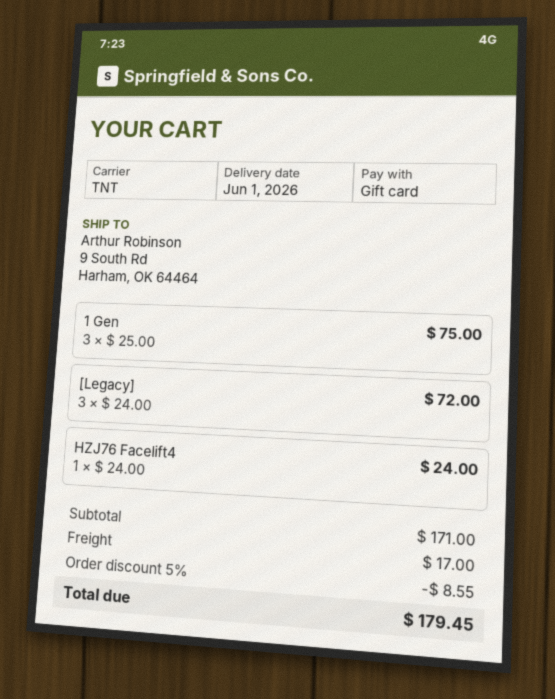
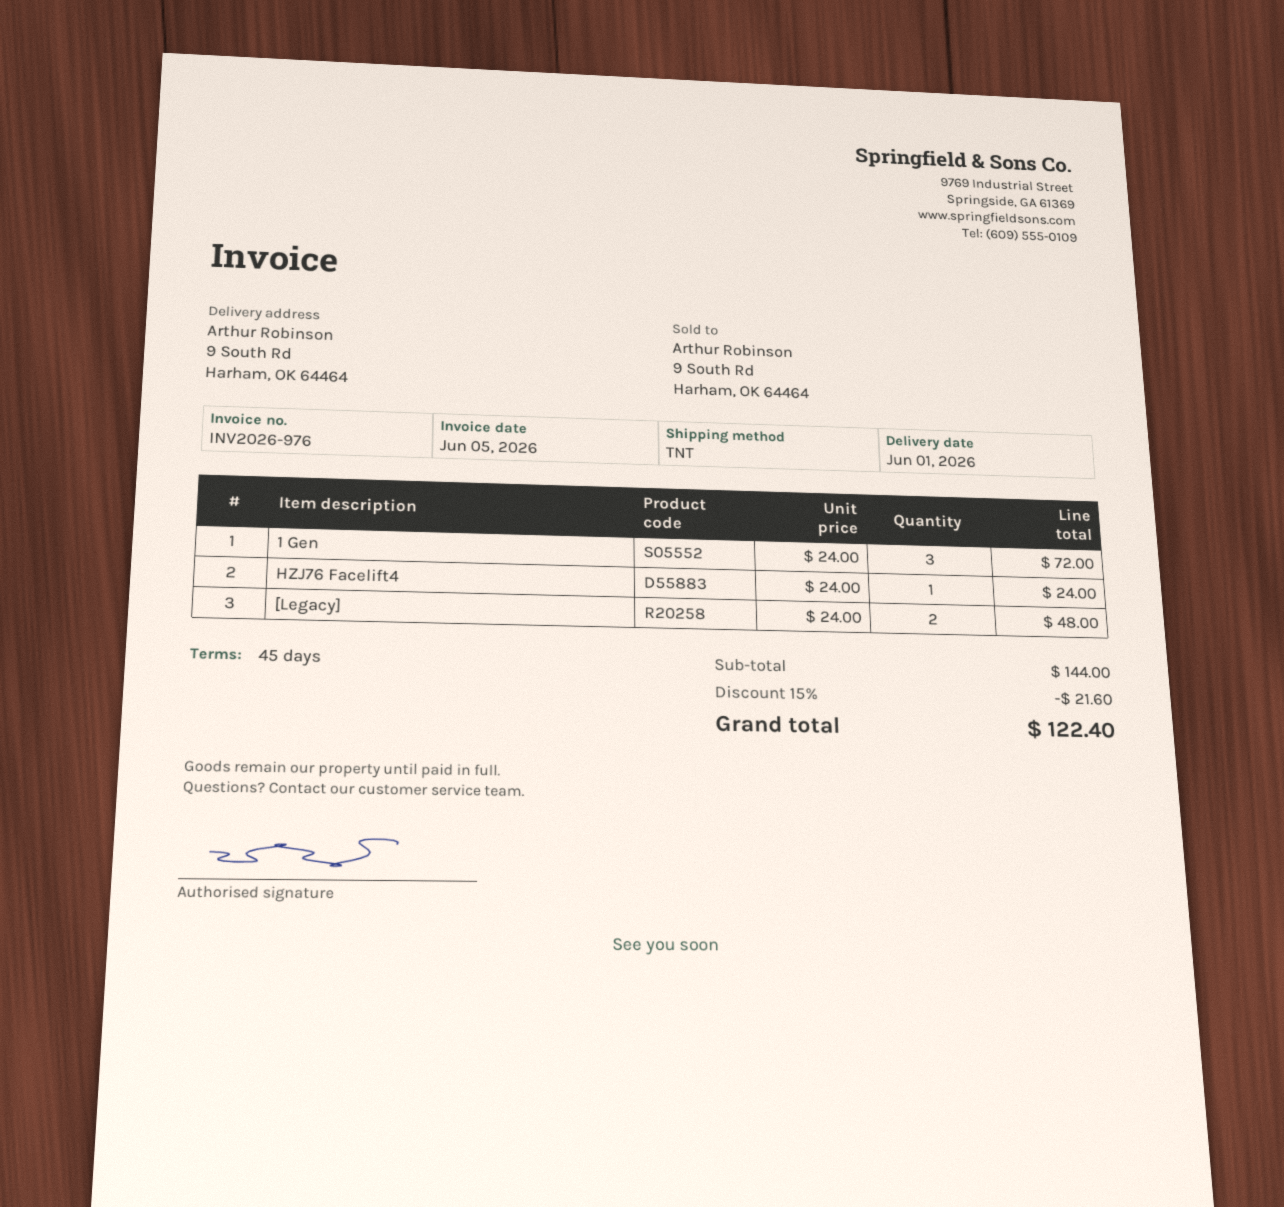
1 Gen: 3 x 25.00 = 75.00 -> 3 x 24.00 = 72.00
[Legacy]: 3 x 24.00 = 72.00 -> 2 x 24.00 = 48.00
subtotal: 171.00 -> 144.00
discount: 5% = 8.55 -> 15% = 21.60
shipping: 17.00 -> none
total: 179.45 -> 122.40

